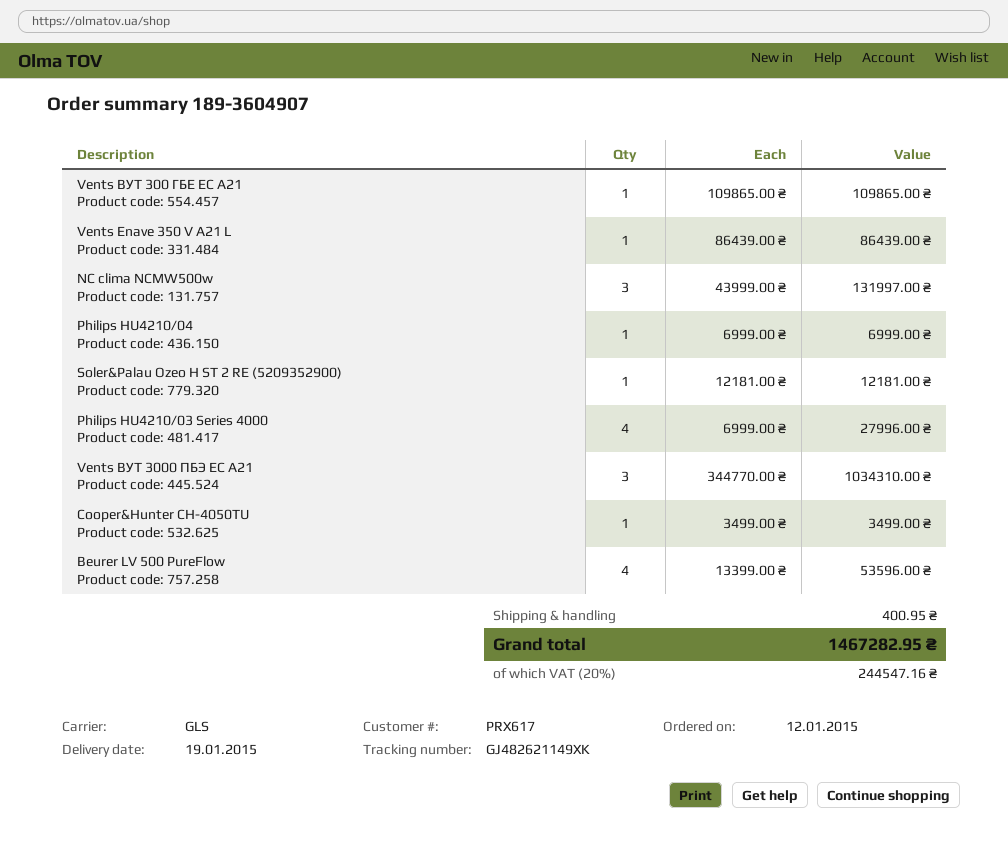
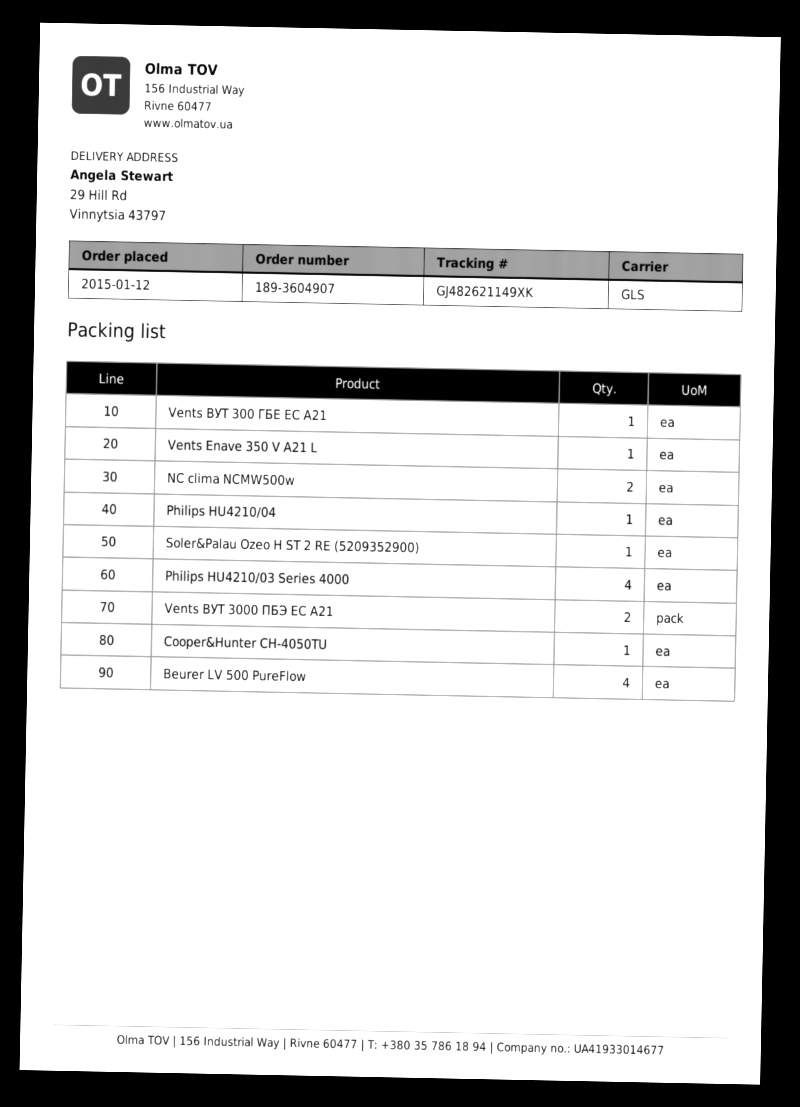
NC clima NCMW500w: 3 -> 2
Vents ВУТ 3000 ПБЭ ЕС А21: 3 -> 2

